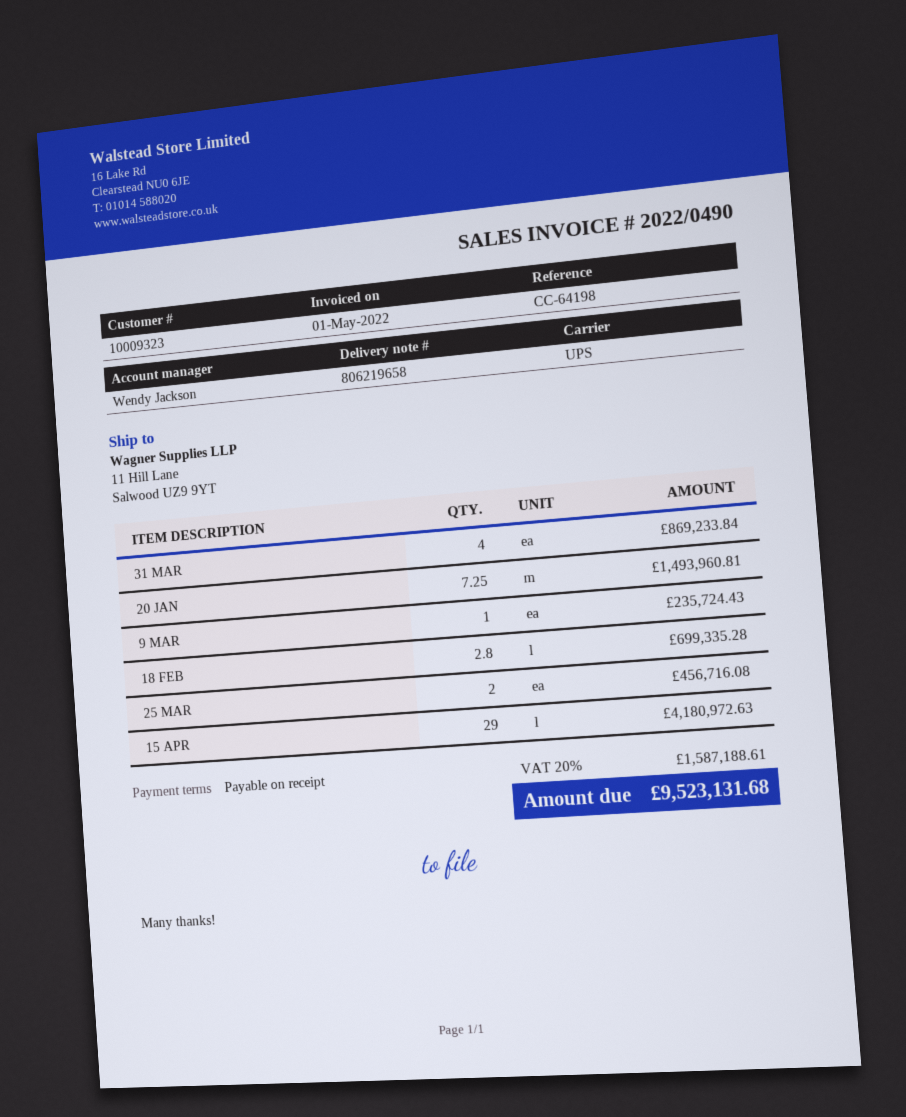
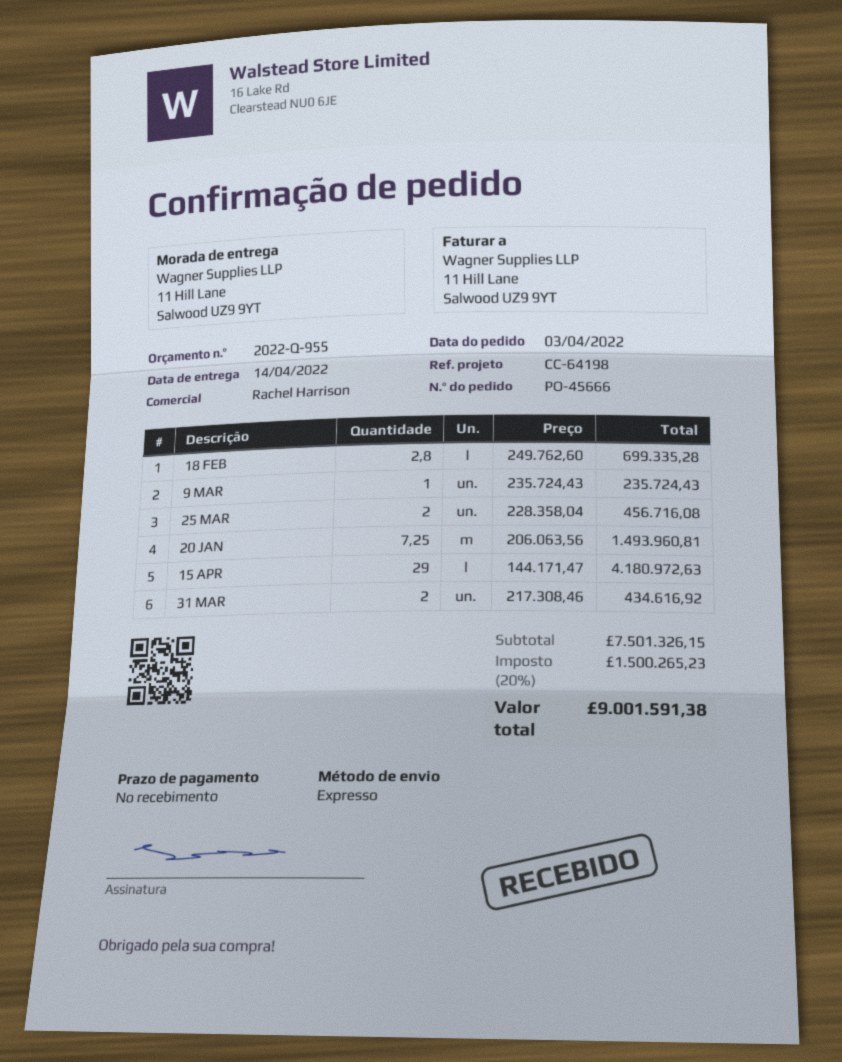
sales rep: Wendy Jackson -> Rachel Harrison
shipping method: UPS -> express
31 MAR: 4 for 869233.84 -> 2 for 434616.92
tax: 20% = 1587188.61 -> 20% = 1500265.23
total: 9523131.68 -> 9001591.38

